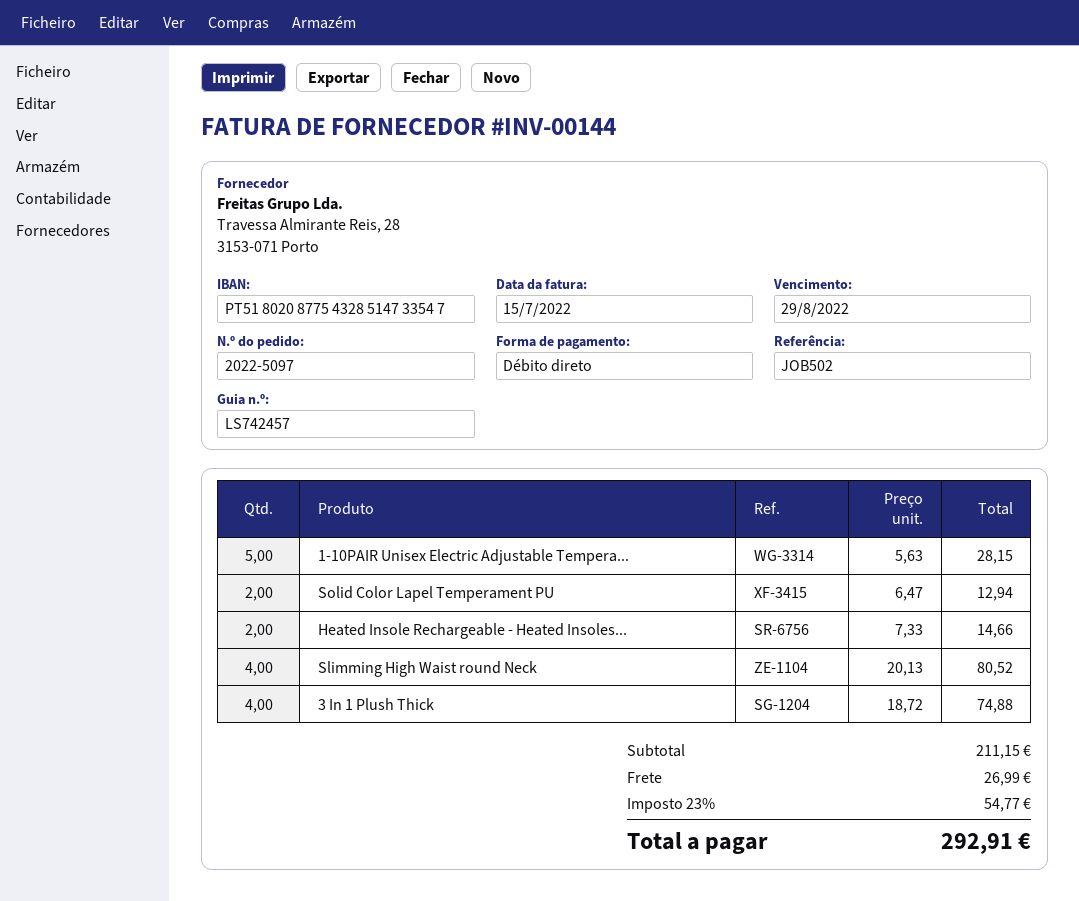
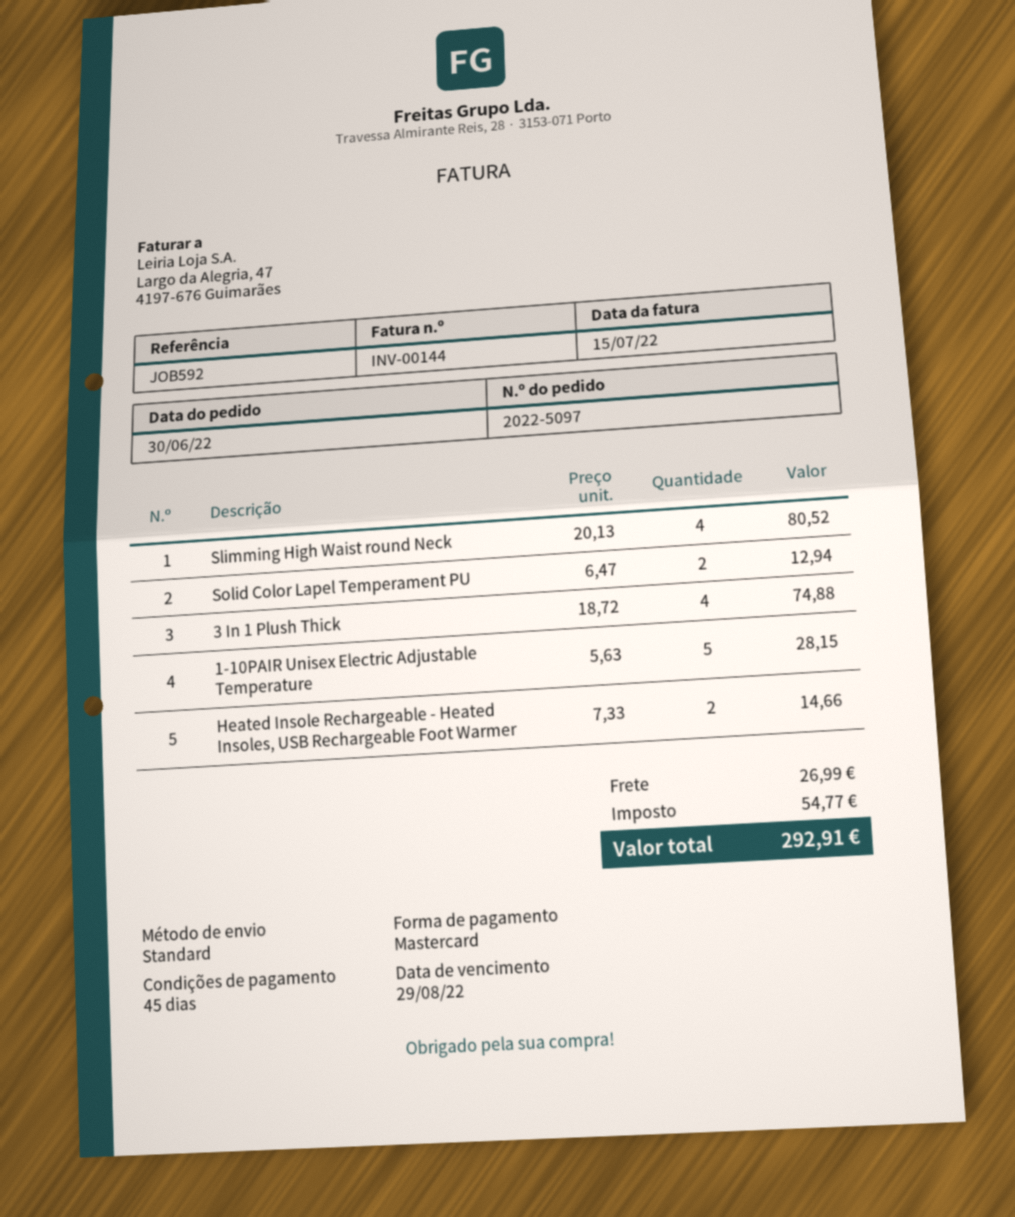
reference: JOB502 -> JOB592
payment method: direct debit -> Mastercard

